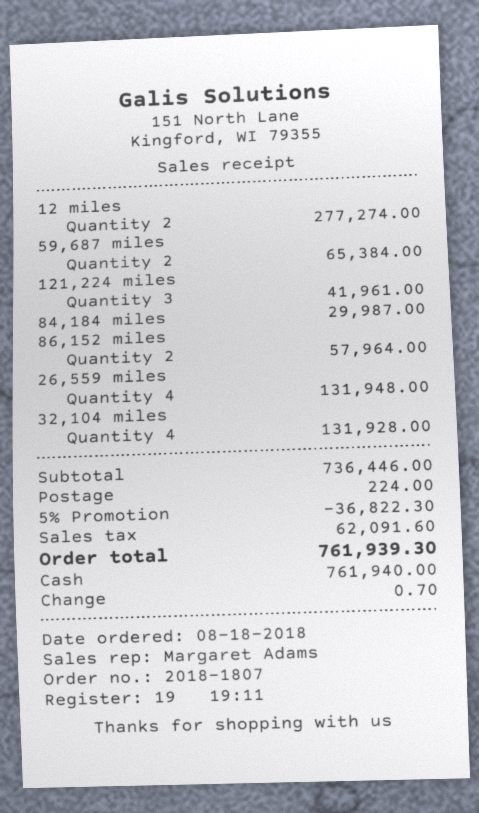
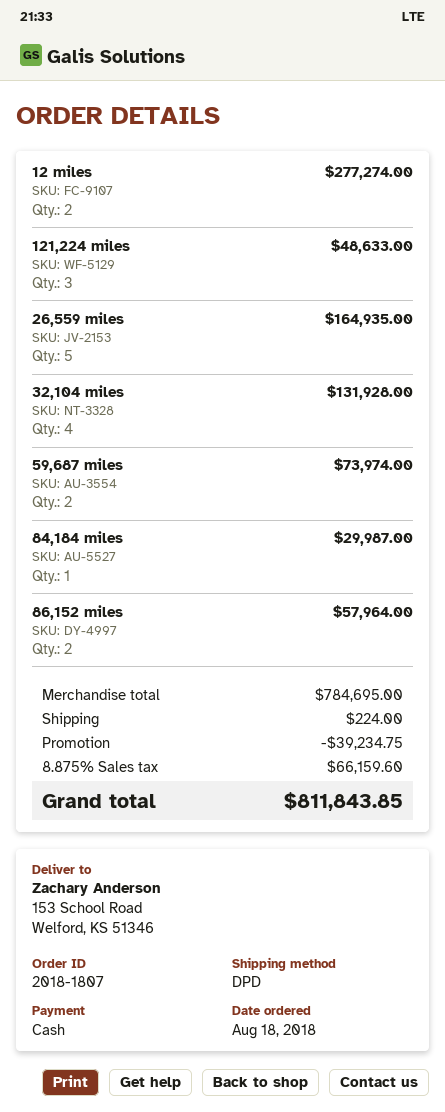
59,687 miles: 2 for 65384.00 -> 2 for 73974.00
121,224 miles: 3 for 41961.00 -> 3 for 48633.00
26,559 miles: 4 for 131948.00 -> 5 for 164935.00
subtotal: 736446.00 -> 784695.00
discount: 36822.30 -> 39234.75
tax: 62091.60 -> 66159.60
total: 761939.30 -> 811843.85

